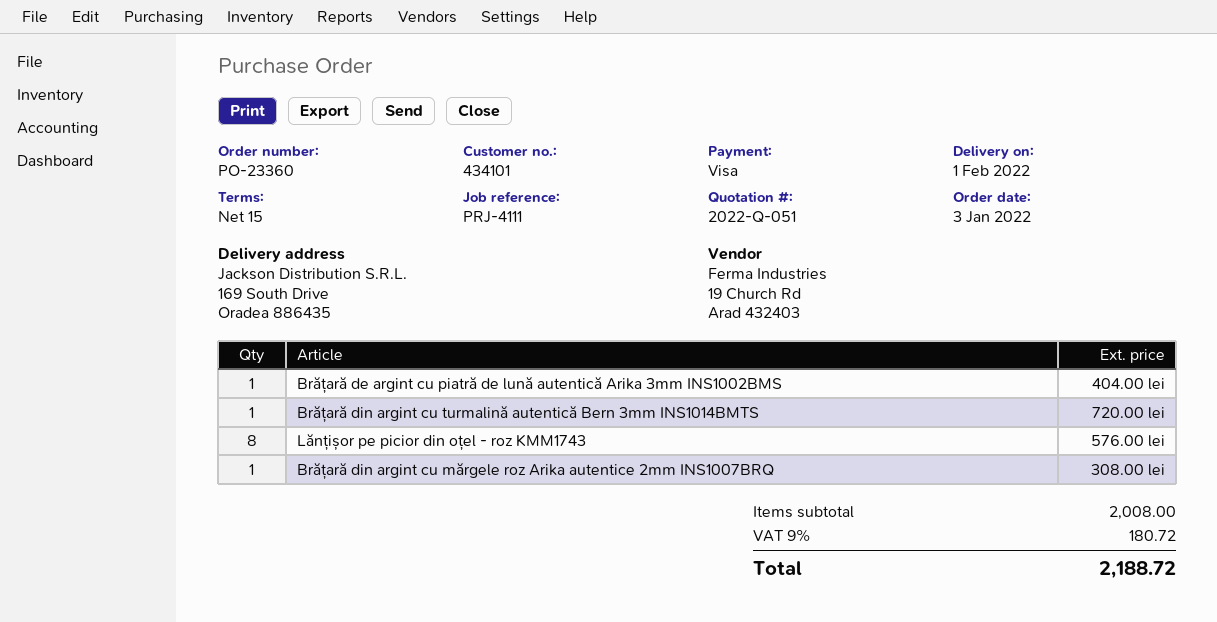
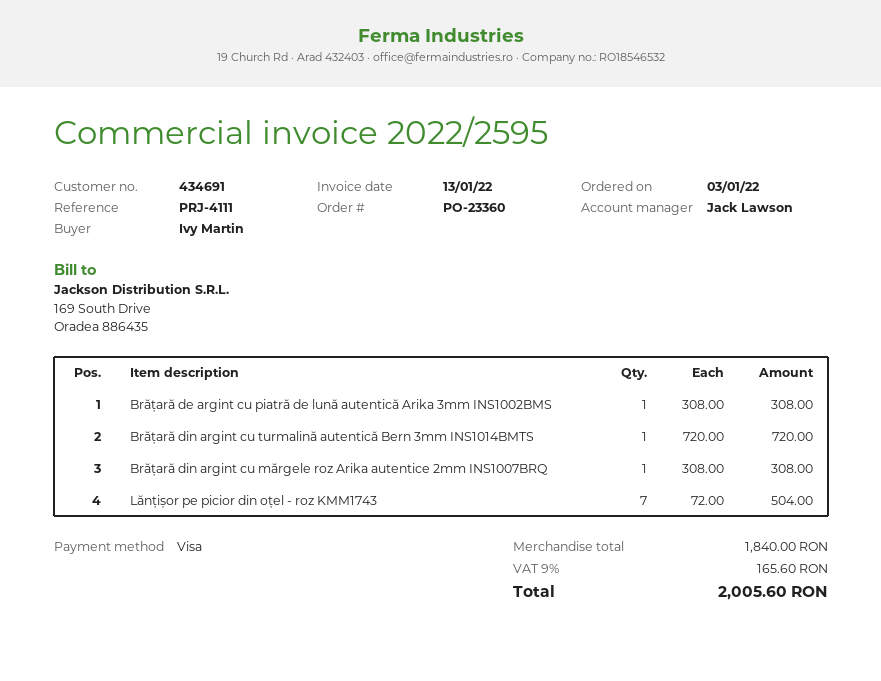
customer number: 434101 -> 434691
Brățară de argint cu piatră de lună autentică Arika 3mm INS1002BMS: 1 for 404.00 -> 1 for 308.00
Lănțișor pe picior din oțel - roz KMM1743: 8 for 576.00 -> 7 for 504.00
subtotal: 2008.00 -> 1840.00
tax: 9% = 180.72 -> 9% = 165.60
total: 2188.72 -> 2005.60

